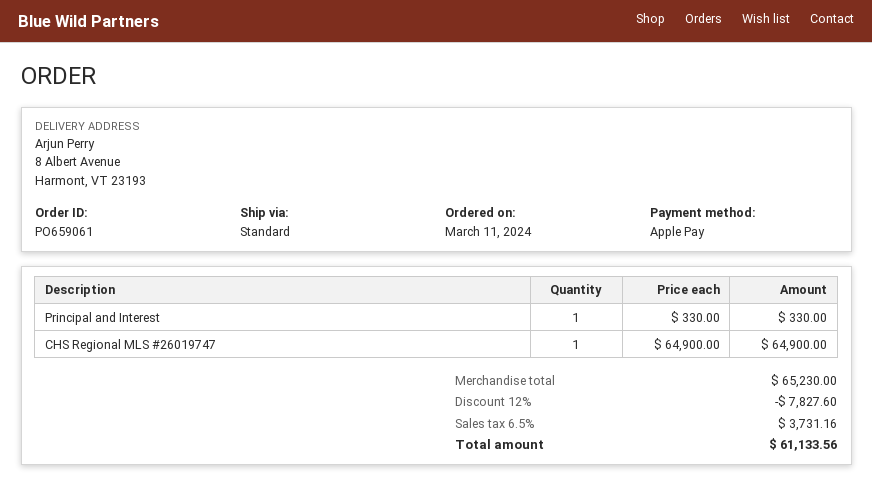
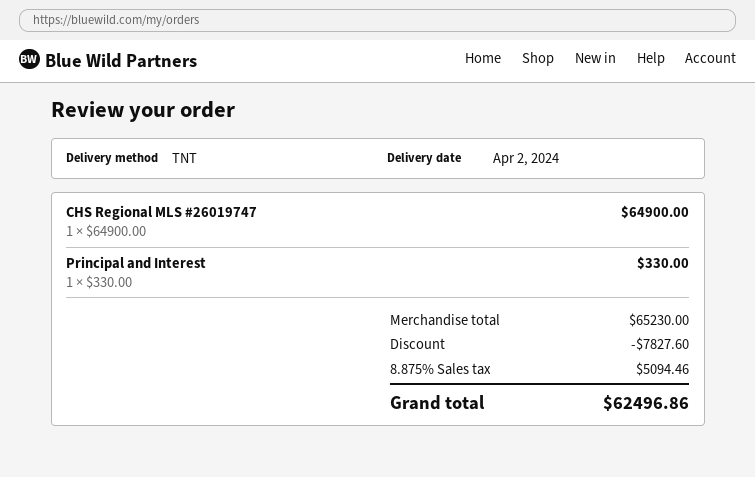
shipping method: standard -> TNT
tax: 6.5% = 3731.16 -> 8.875% = 5094.46
total: 61133.56 -> 62496.86

